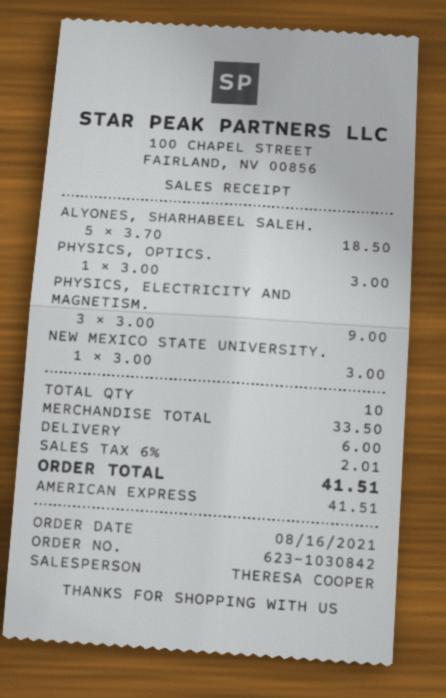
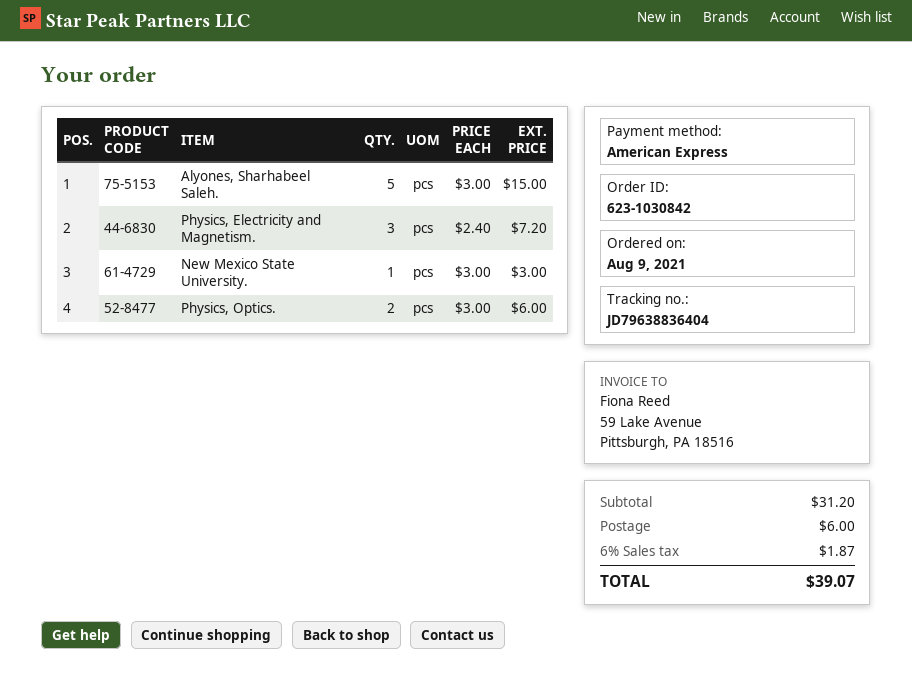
order date: 2021-08-16 -> 2021-08-09
ALYONES, SHARHABEEL SALEH.: 5 x 3.70 = 18.50 -> 5 x 3.00 = 15.00
PHYSICS, OPTICS.: 1 x 3.00 = 3.00 -> 2 x 3.00 = 6.00
PHYSICS, ELECTRICITY AND MAGNETISM.: 3 x 3.00 = 9.00 -> 3 x 2.40 = 7.20
subtotal: 33.50 -> 31.20
tax: 6% = 2.01 -> 6% = 1.87
total: 41.51 -> 39.07

